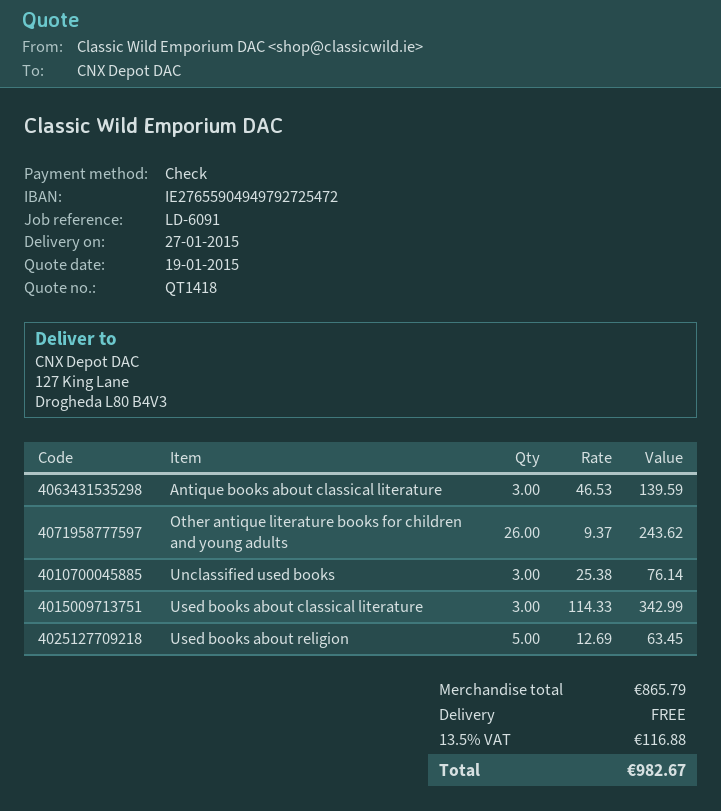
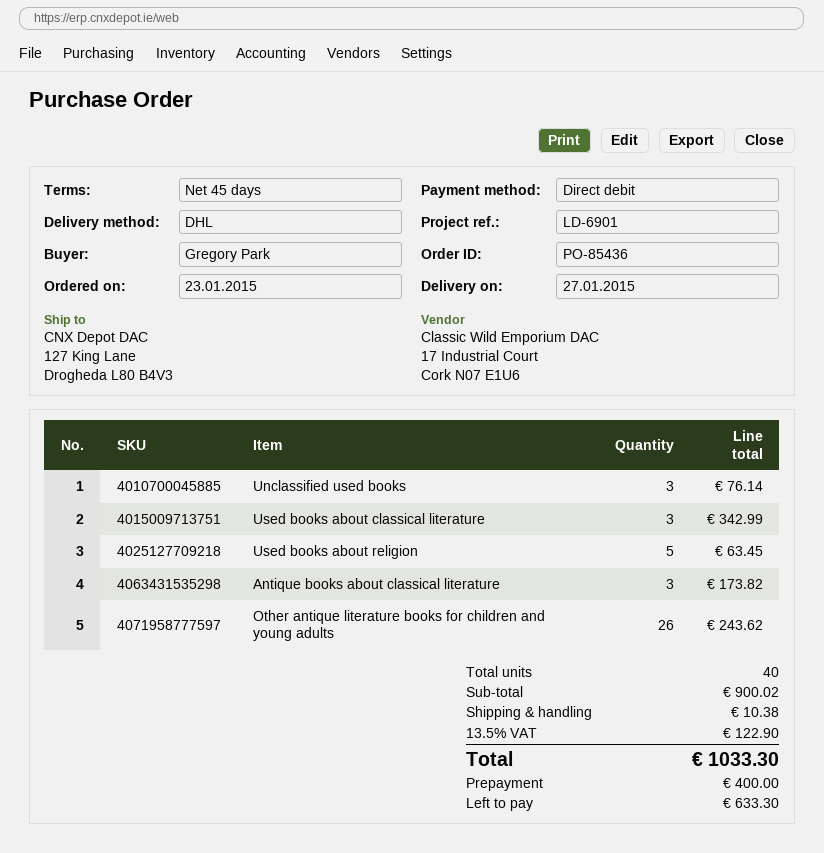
reference: LD-6091 -> LD-6901
payment method: cheque -> direct debit
Antique books about classical literature: 3 for 139.59 -> 3 for 173.82
subtotal: 865.79 -> 900.02
shipping: 0.00 -> 10.38
tax: 13.5% = 116.88 -> 13.5% = 122.90
total: 982.67 -> 1033.30

